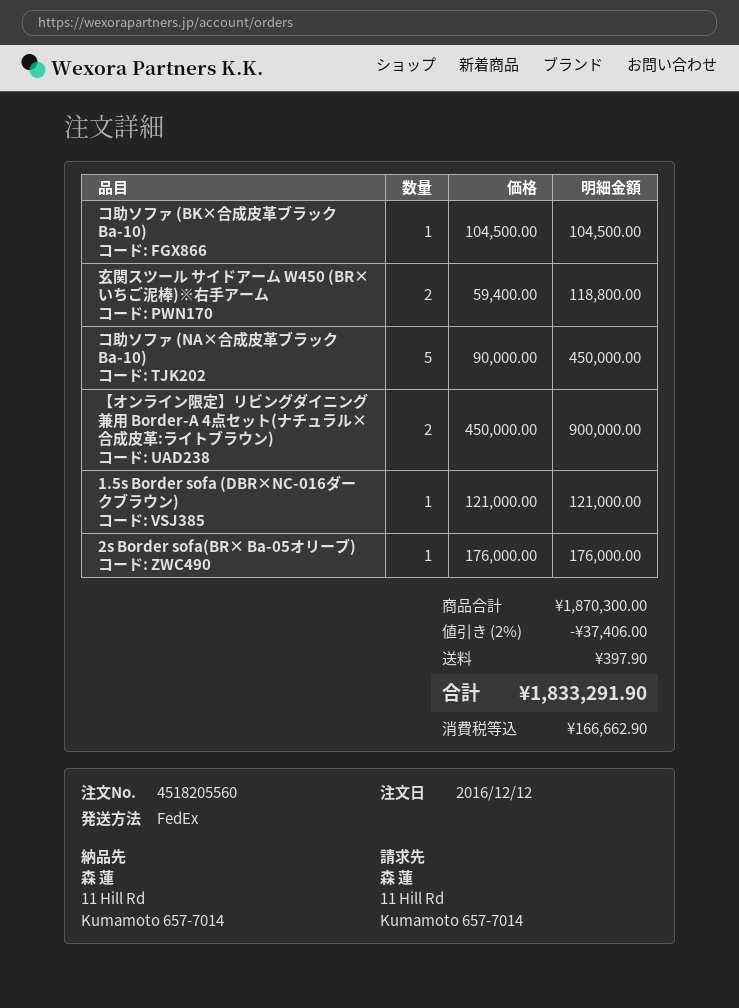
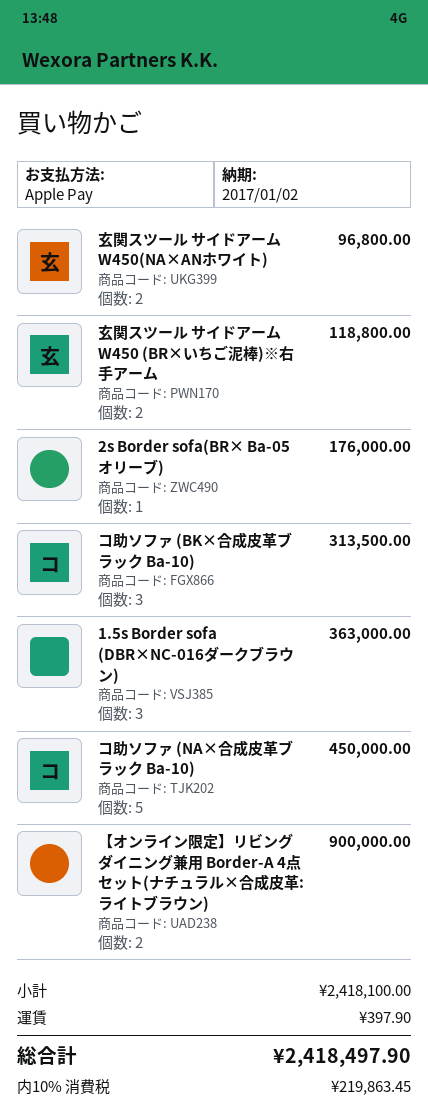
コ助ソファ (BK×合成皮革ブラック Ba-10): 1 for 104500.00 -> 3 for 313500.00
1.5s Border sofa (DBR×NC-016ダークブラウン): 1 for 121000.00 -> 3 for 363000.00
玄関スツール サイドアーム W450(NA×ANホワイト): none -> 2 for 96800.00
subtotal: 1870300.00 -> 2418100.00
discount: 2% = 37406.00 -> none
tax: 166662.90 -> 219863.45
total: 1833291.90 -> 2418497.90

